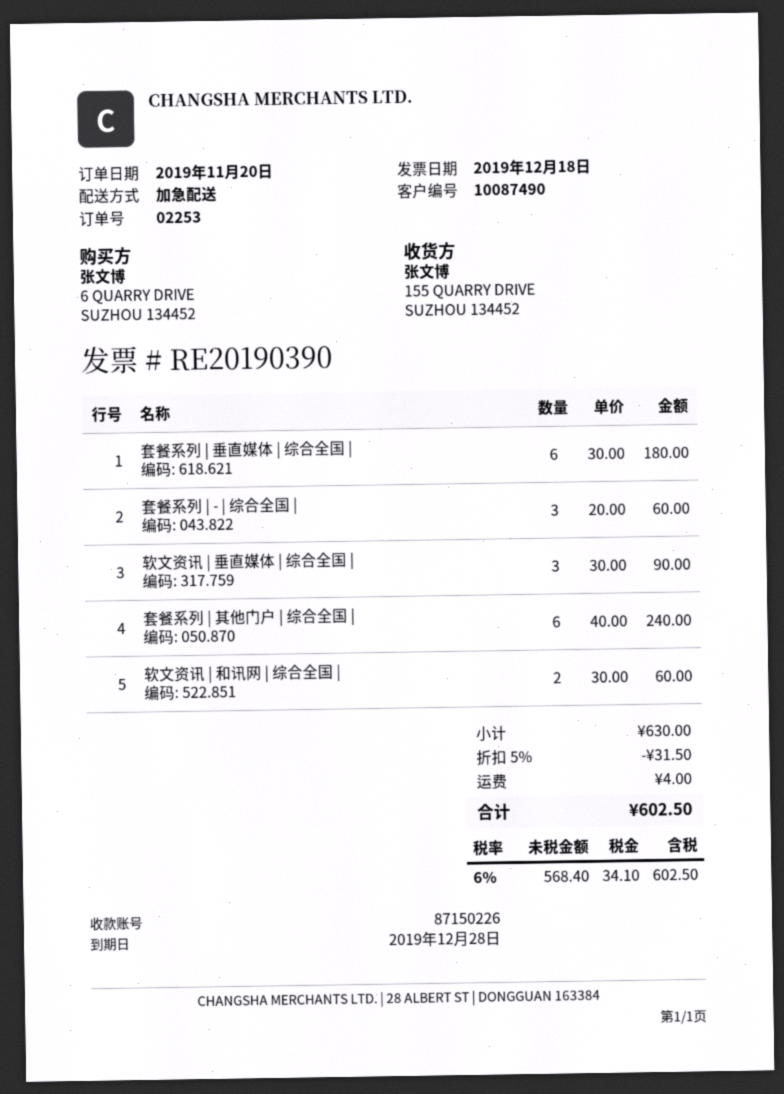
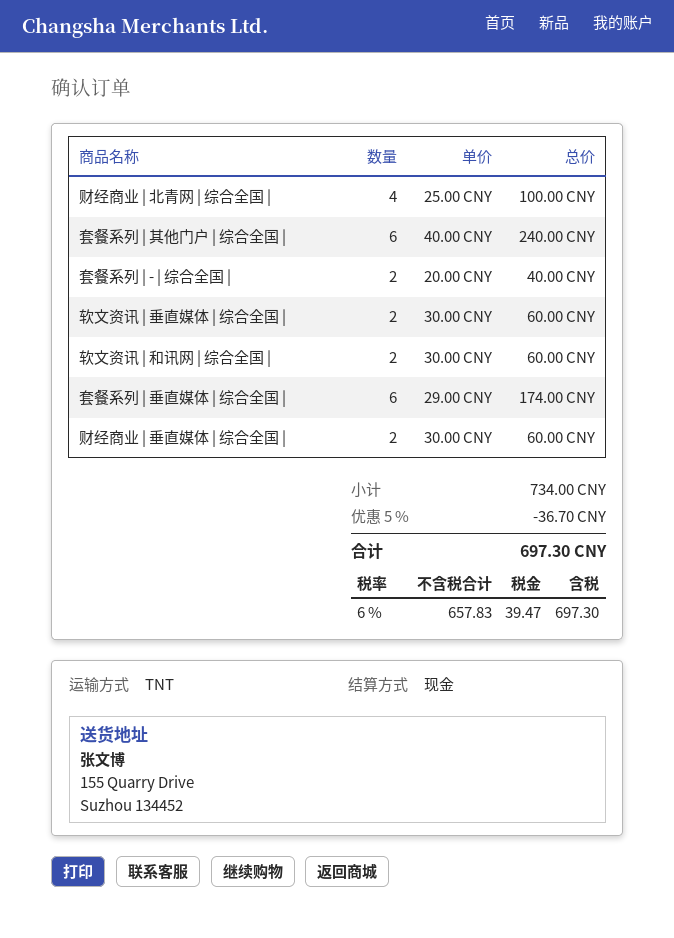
shipping method: express -> TNT
套餐系列 | 垂直媒体 | 综合全国 |: 6 x 30.00 = 180.00 -> 6 x 29.00 = 174.00
套餐系列 | - | 综合全国 |: 3 x 20.00 = 60.00 -> 2 x 20.00 = 40.00
软文资讯 | 垂直媒体 | 综合全国 |: 3 x 30.00 = 90.00 -> 2 x 30.00 = 60.00
财经商业 | 北青网 | 综合全国 |: none -> 4 x 25.00 = 100.00
财经商业 | 垂直媒体 | 综合全国 |: none -> 2 x 30.00 = 60.00
subtotal: 630.00 -> 734.00
discount: 5% = 31.50 -> 5% = 36.70
shipping: 4.00 -> none
net: 568.40 -> 657.83
tax: 6% = 34.10 -> 6% = 39.47
total: 602.50 -> 697.30

